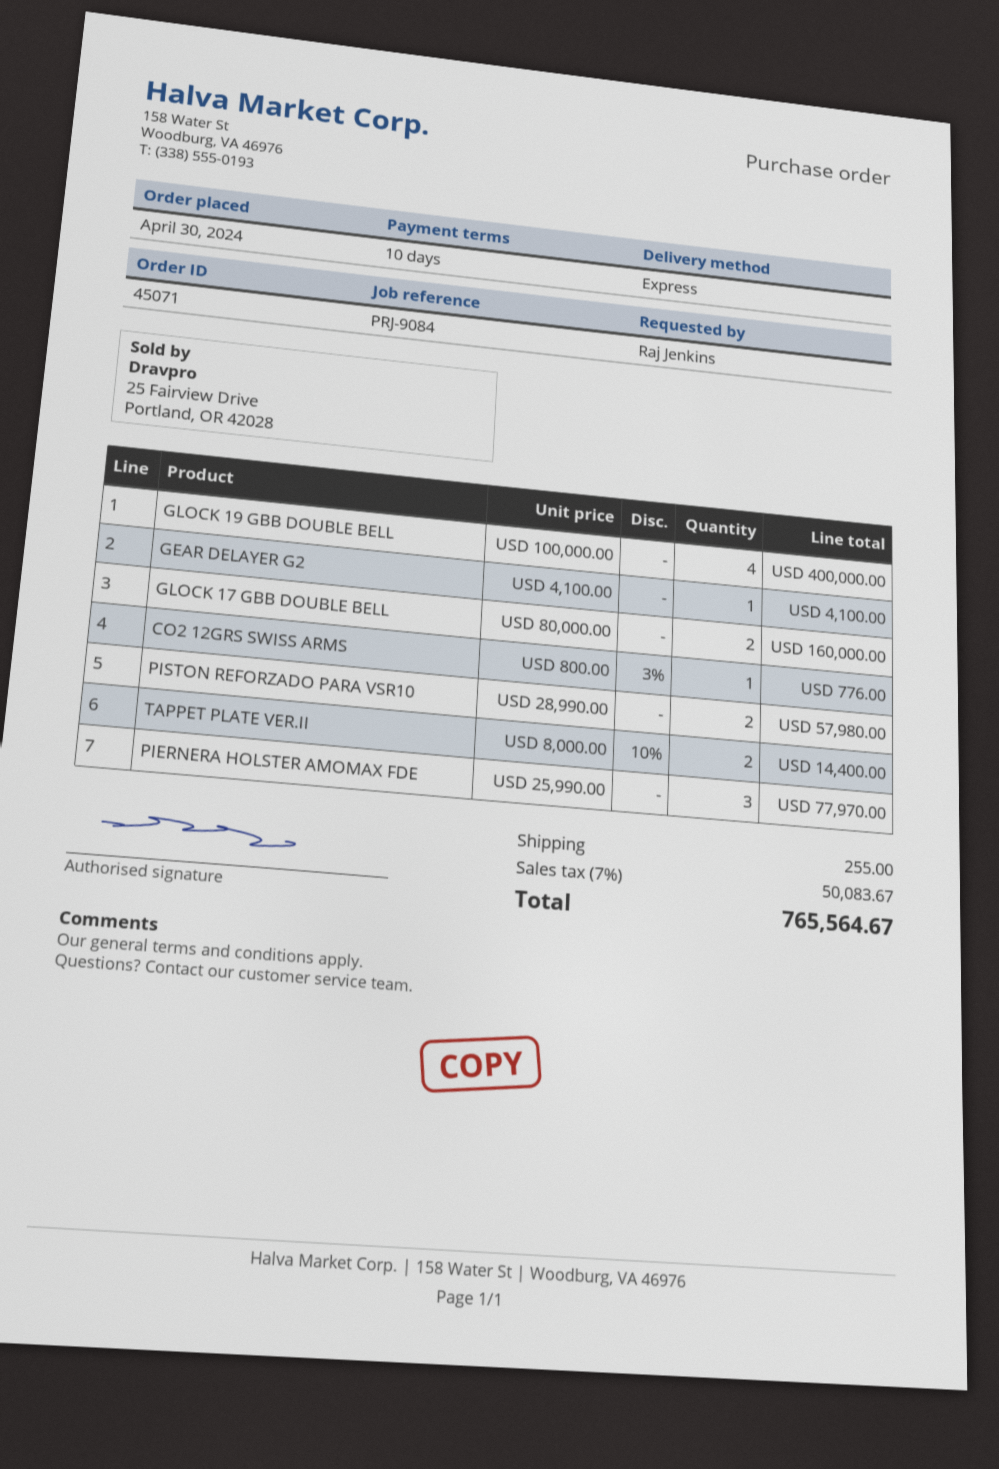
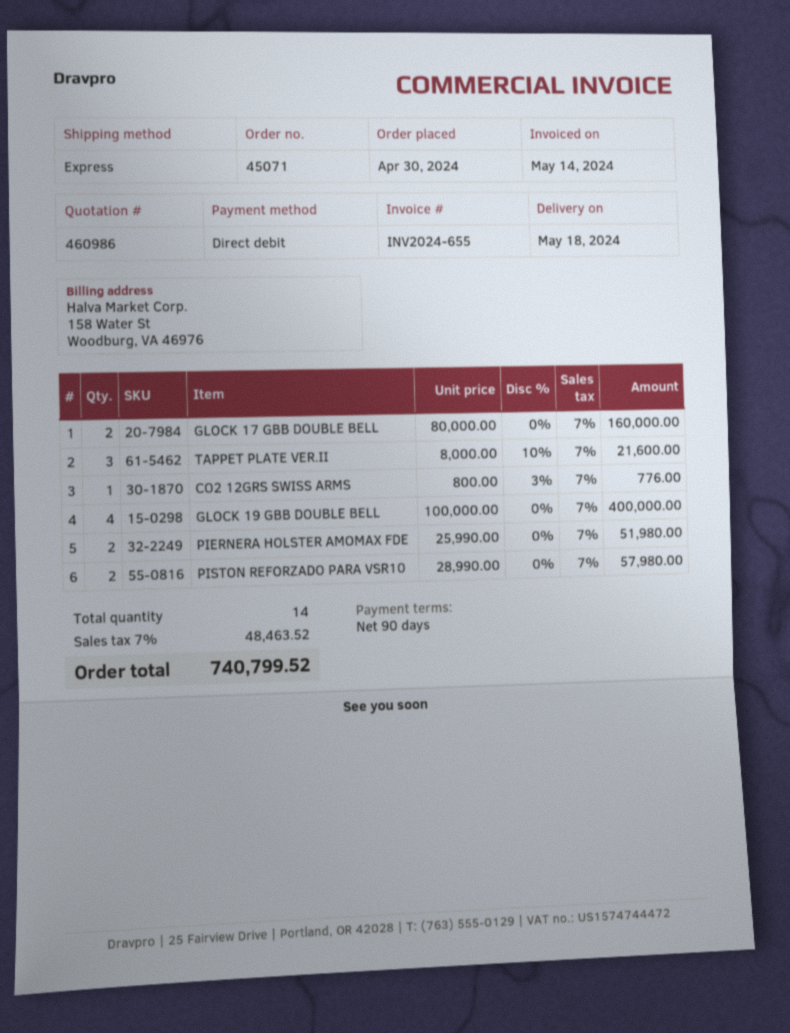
payment terms: 10 days -> 90 days
GEAR DELAYER G2: 1 x 4100.00 = 4100.00 -> none
TAPPET PLATE VER.II: 2 x 8000.00 - 10% = 14400.00 -> 3 x 8000.00 - 10% = 21600.00
PIERNERA HOLSTER AMOMAX FDE: 3 x 25990.00 = 77970.00 -> 2 x 25990.00 = 51980.00
shipping: 255.00 -> none
tax: 7% = 50083.67 -> 7% = 48463.52
total: 765564.67 -> 740799.52

